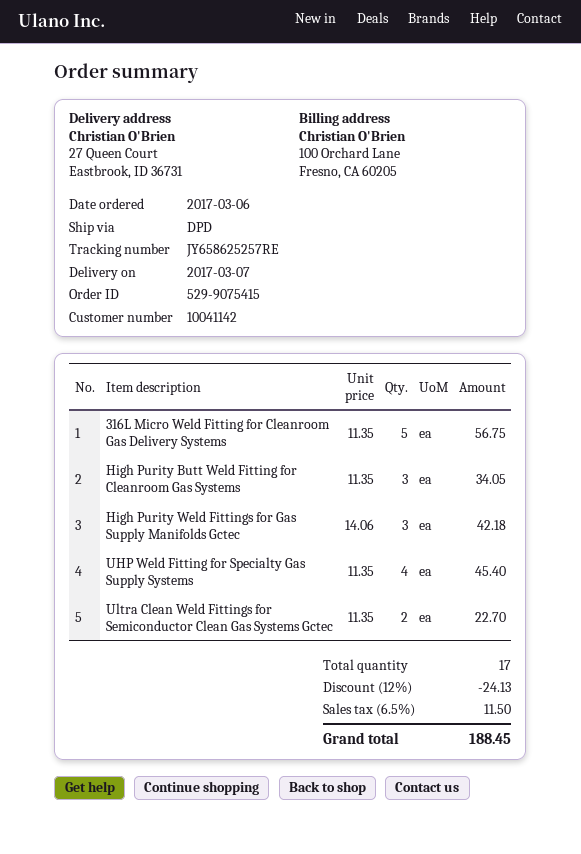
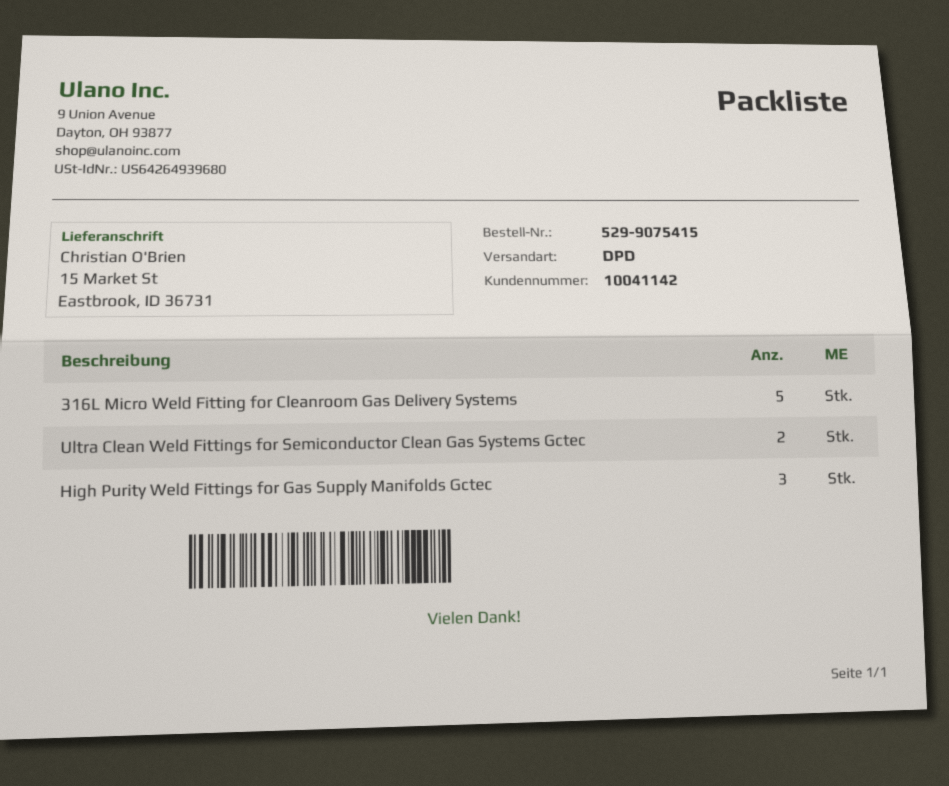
ship to: 27 Queen Court, Eastbrook, ID 36731 -> 15 Market St, Eastbrook, ID 36731
High Purity Butt Weld Fitting for Cleanroom Gas Systems: 3 -> none
UHP Weld Fitting for Specialty Gas Supply Systems: 4 -> none

